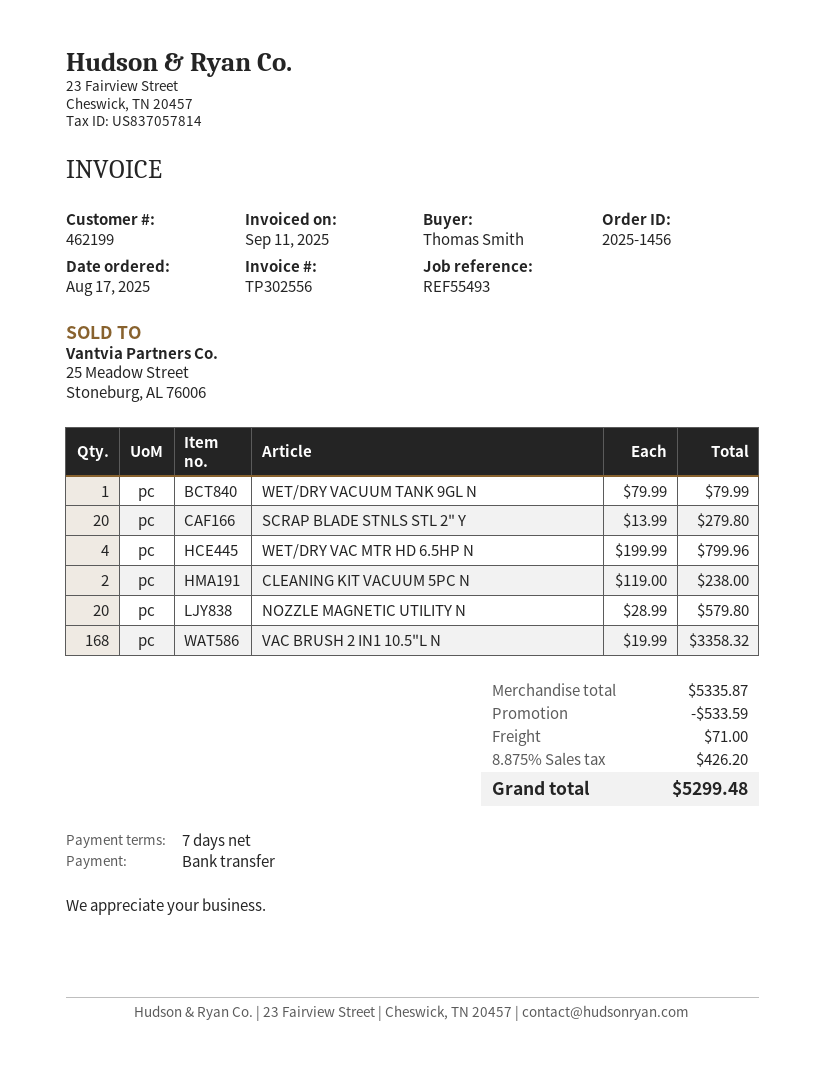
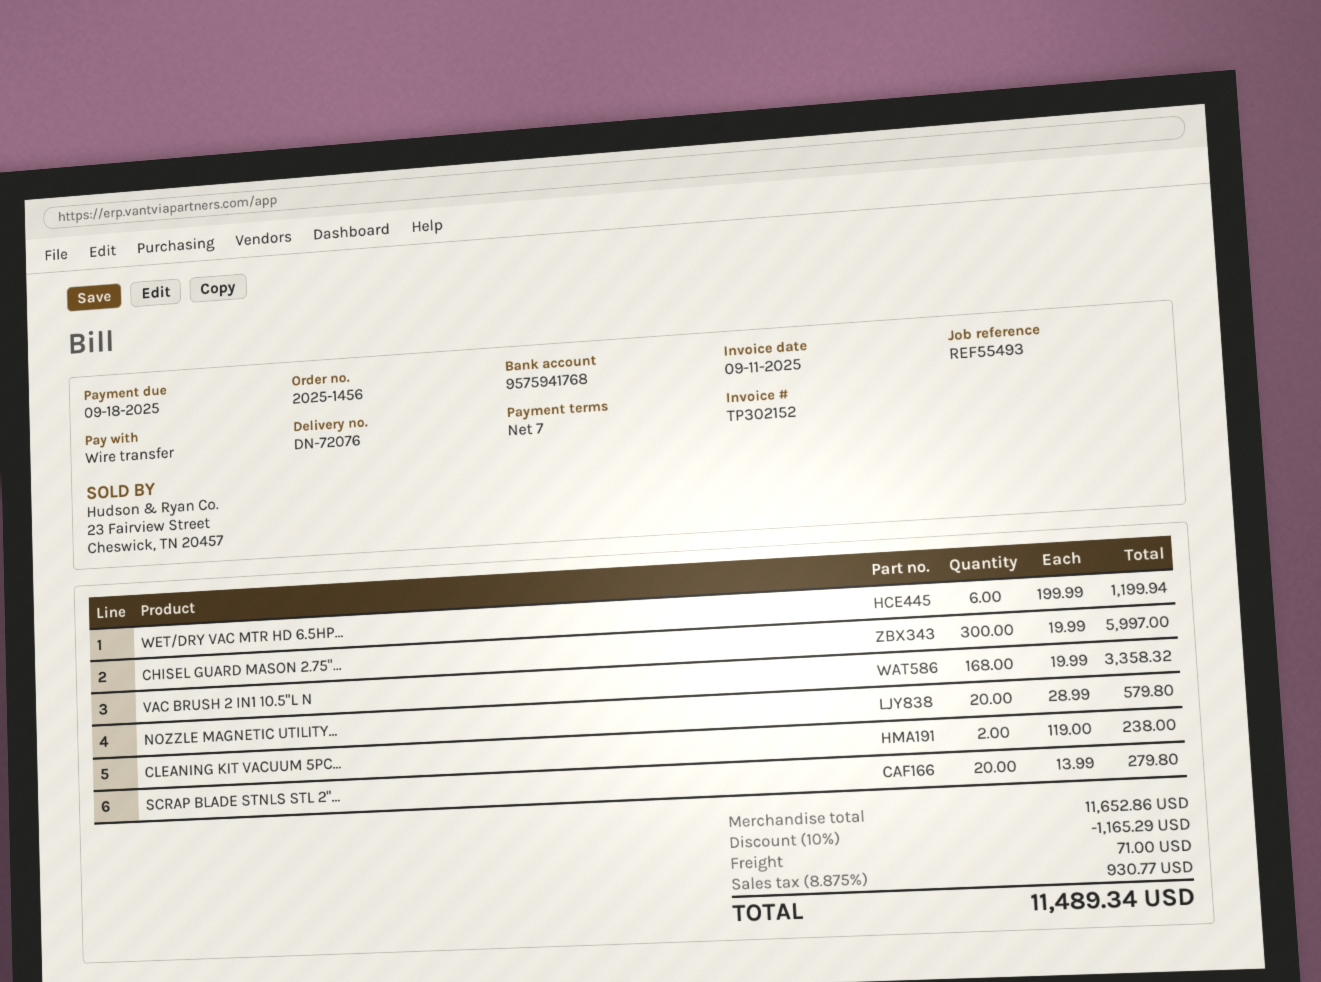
invoice number: TP302556 -> TP302152
WET/DRY VACUUM TANK 9GL N: 1 x 79.99 = 79.99 -> none
WET/DRY VAC MTR HD 6.5HP N: 4 x 199.99 = 799.96 -> 6 x 199.99 = 1199.94
CHISEL GUARD MASON 2.75"...: none -> 300 x 19.99 = 5997.00
subtotal: 5335.87 -> 11652.86
discount: 533.59 -> 1165.29
tax: 8.875% = 426.20 -> 8.875% = 930.77
total: 5299.48 -> 11489.34

